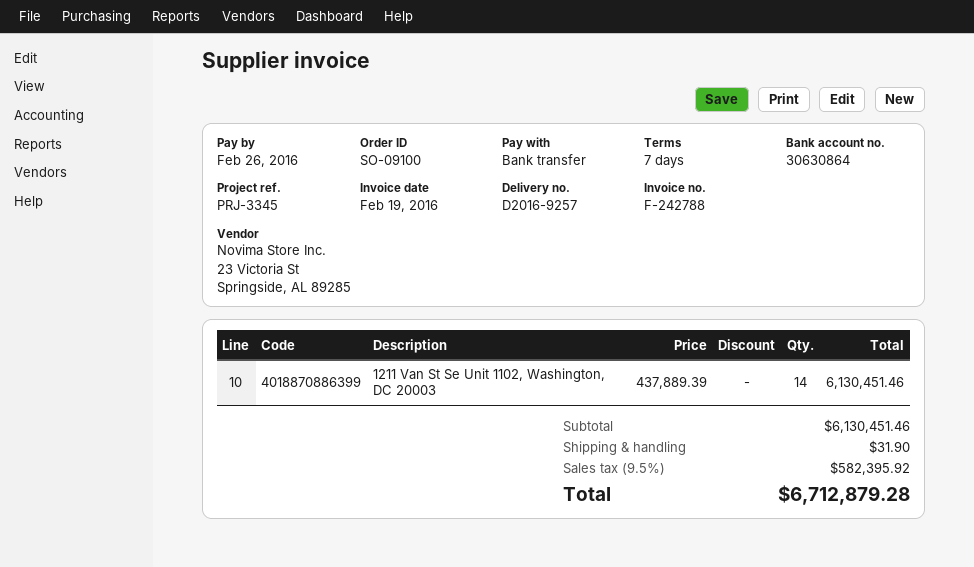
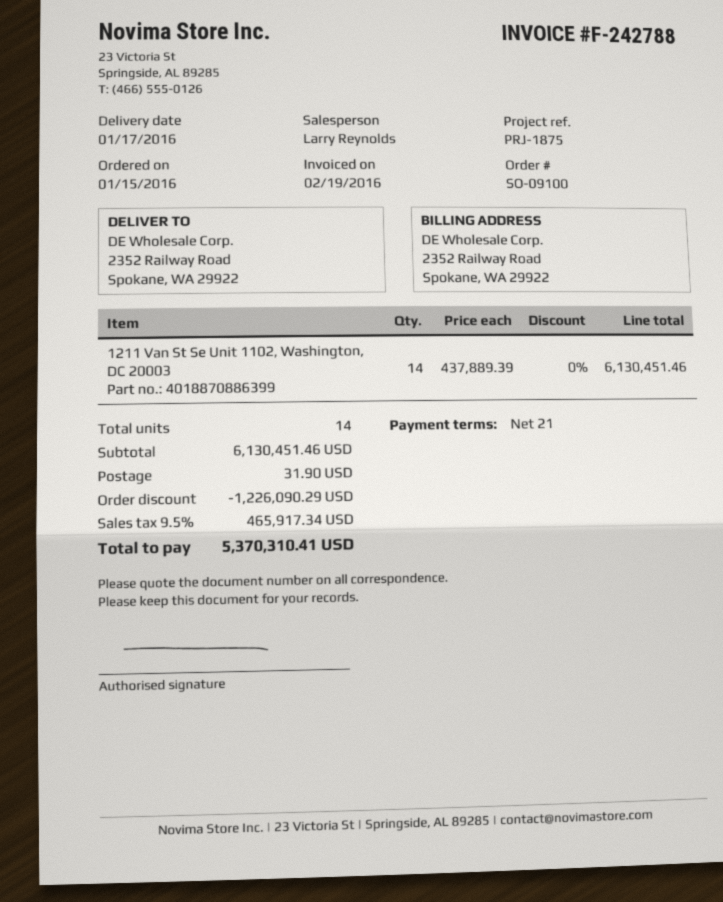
payment terms: 7 days -> 21 days
reference: PRJ-3345 -> PRJ-1875
discount: none -> 1226090.29
tax: 9.5% = 582395.92 -> 9.5% = 465917.34
total: 6712879.28 -> 5370310.41

